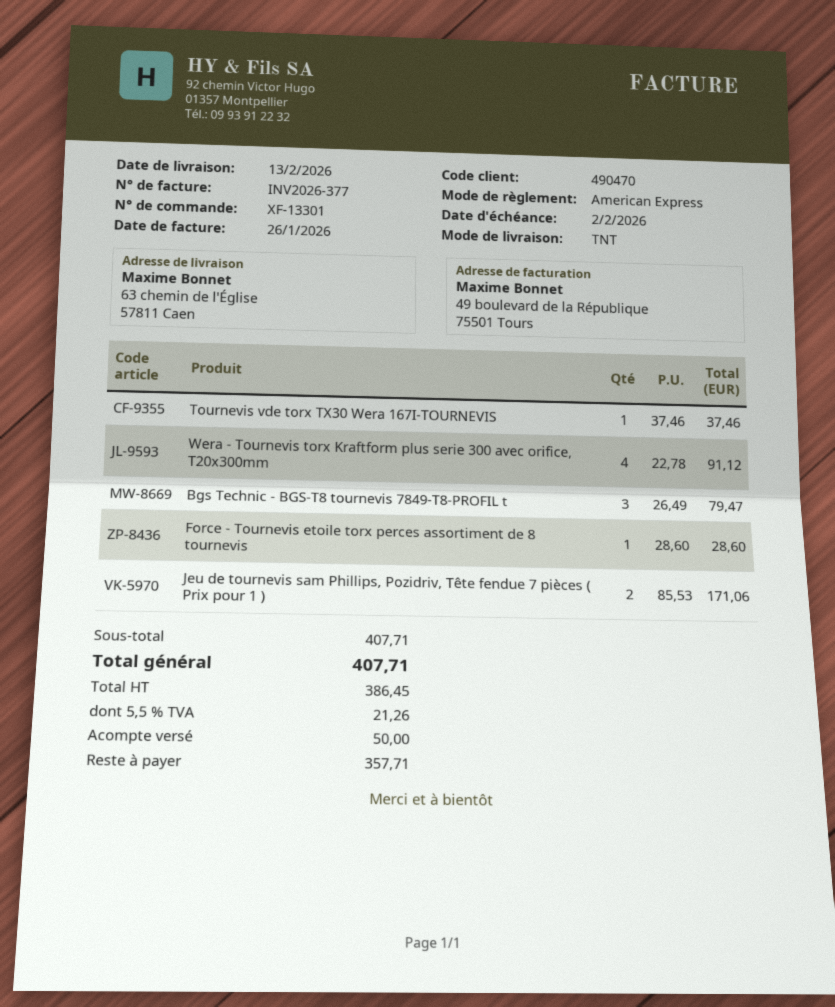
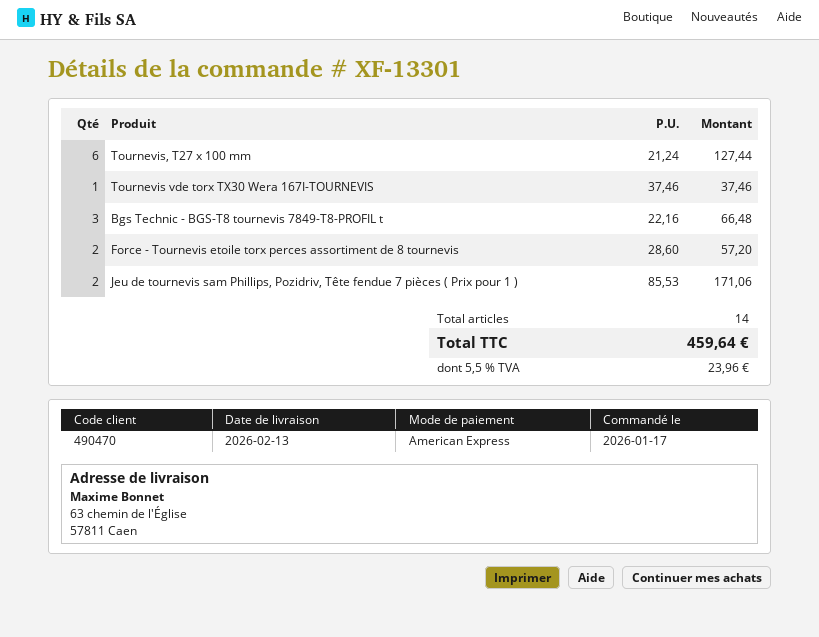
Wera - Tournevis torx Kraftform plus serie 300 avec orifice, T20x300mm: 4 x 22.78 = 91.12 -> none
Bgs Technic - BGS-T8 tournevis 7849-T8-PROFIL t: 3 x 26.49 = 79.47 -> 3 x 22.16 = 66.48
Force - Tournevis etoile torx perces assortiment de 8 tournevis: 1 x 28.60 = 28.60 -> 2 x 28.60 = 57.20
Tournevis, T27 x 100 mm: none -> 6 x 21.24 = 127.44
tax: 5.5% = 21.26 -> 5.5% = 23.96
total: 407.71 -> 459.64

